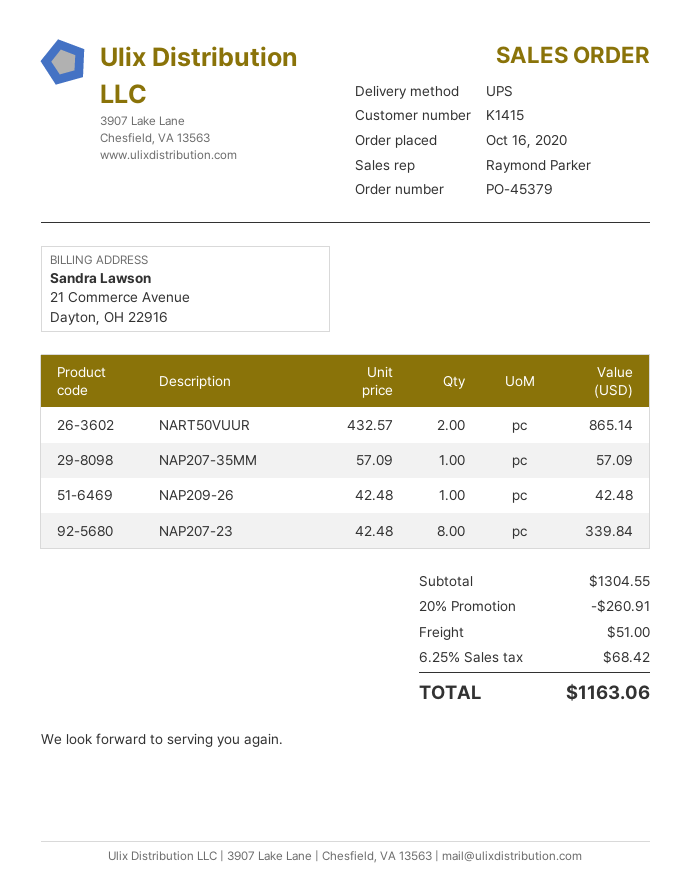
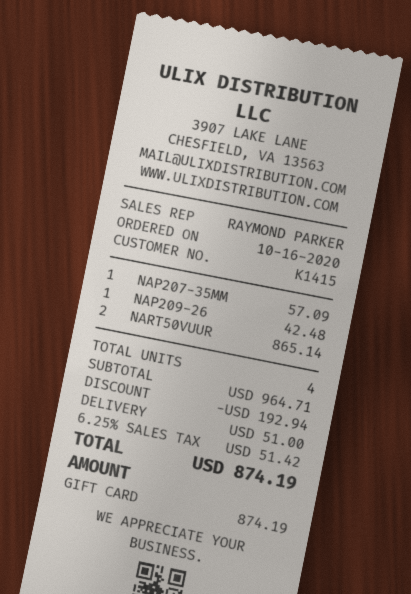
NAP207-23: 8 for 339.84 -> none
subtotal: 1304.55 -> 964.71
discount: 260.91 -> 192.94
tax: 6.25% = 68.42 -> 6.25% = 51.42
total: 1163.06 -> 874.19

